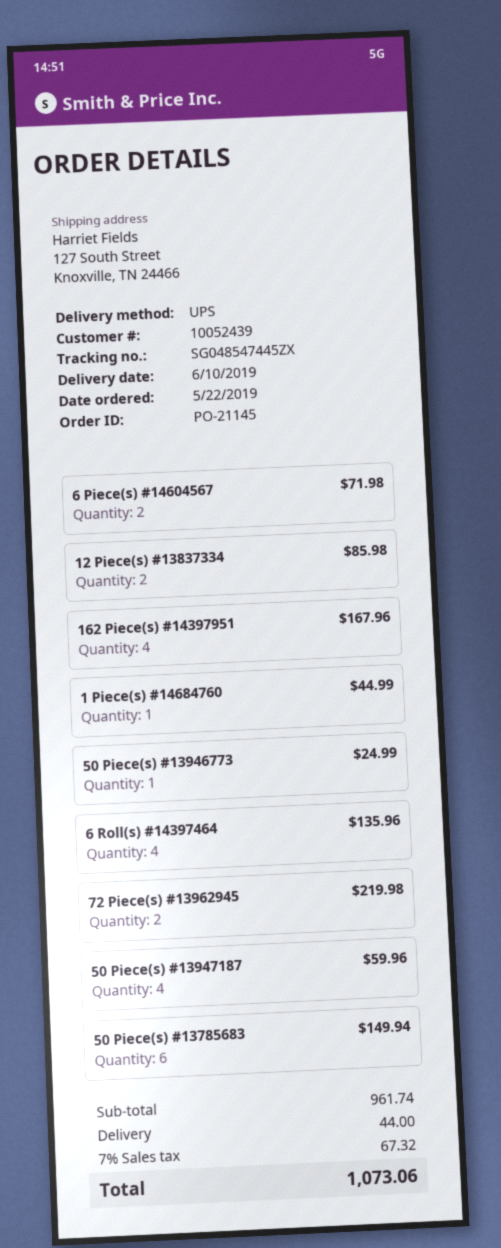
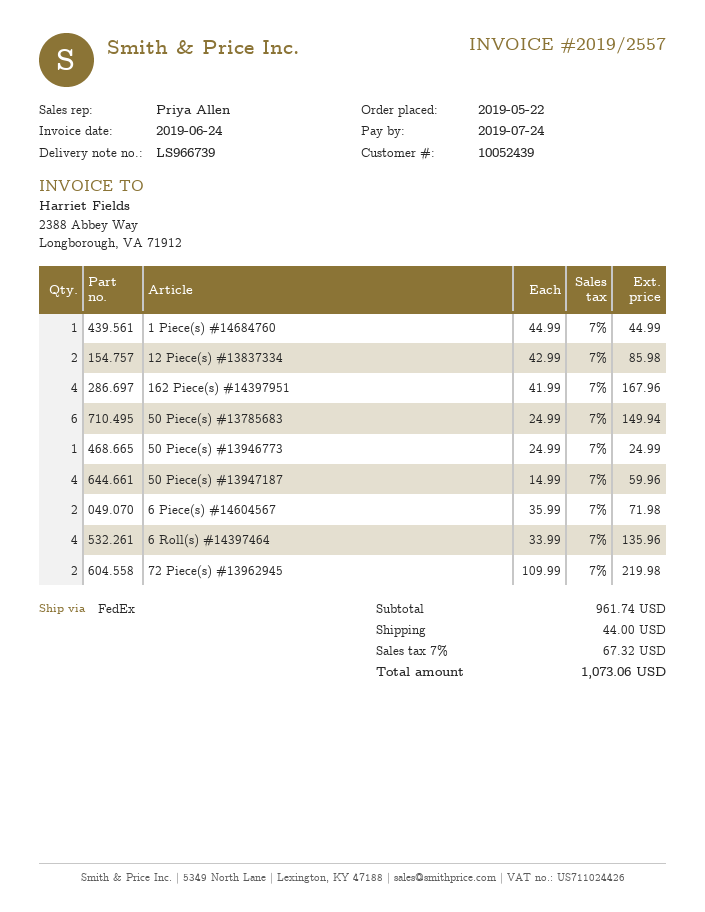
shipping method: UPS -> FedEx

